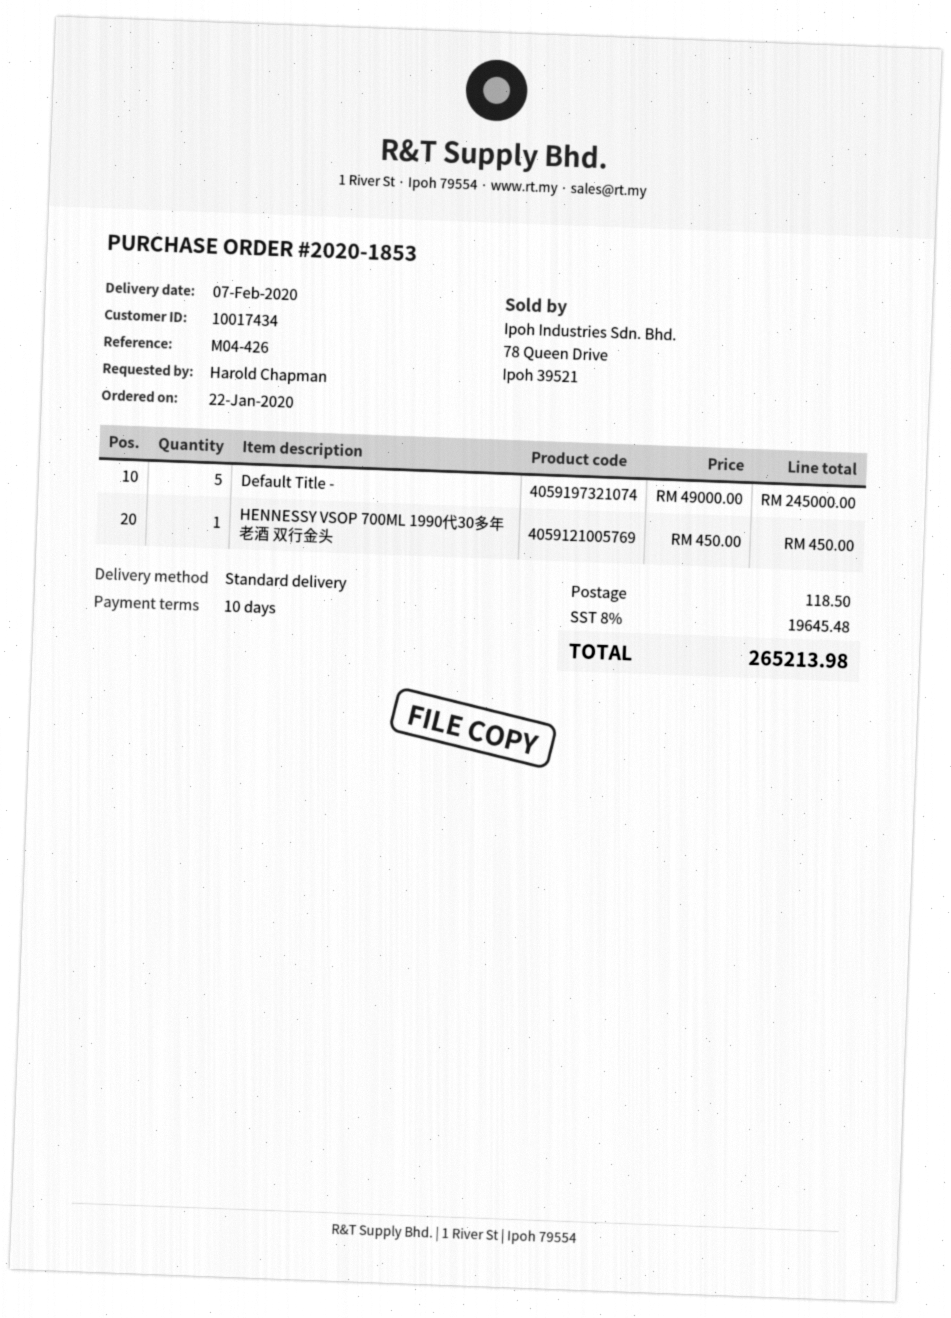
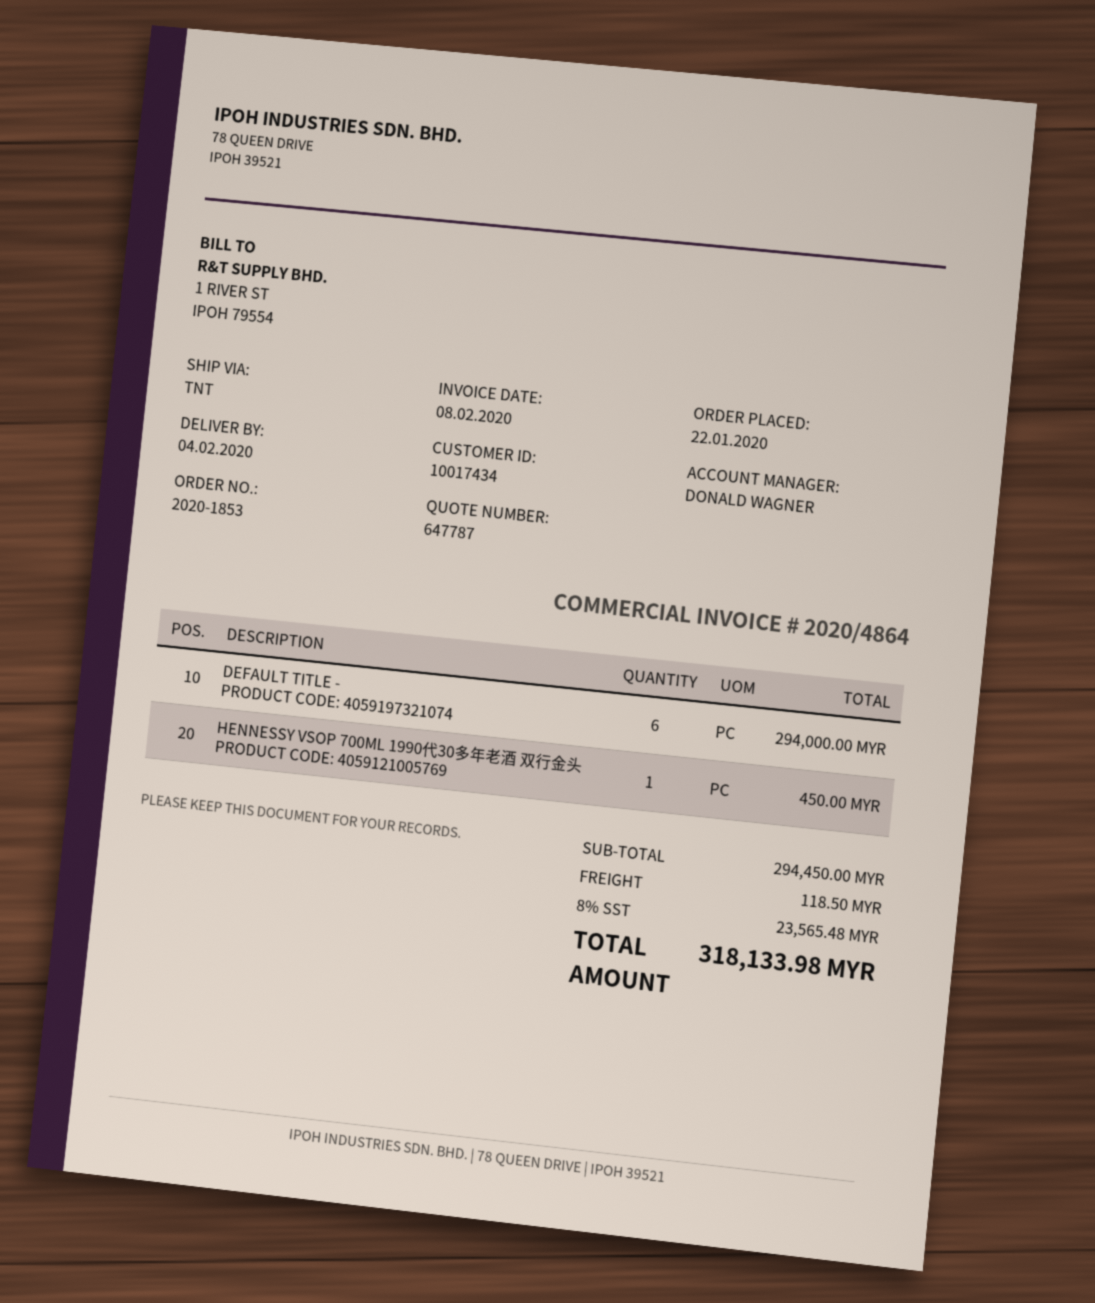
delivery date: 2020-02-07 -> 2020-02-04
shipping method: standard -> TNT
Default Title -: 5 for 245000.00 -> 6 for 294000.00
tax: 8% = 19645.48 -> 8% = 23565.48
total: 265213.98 -> 318133.98

